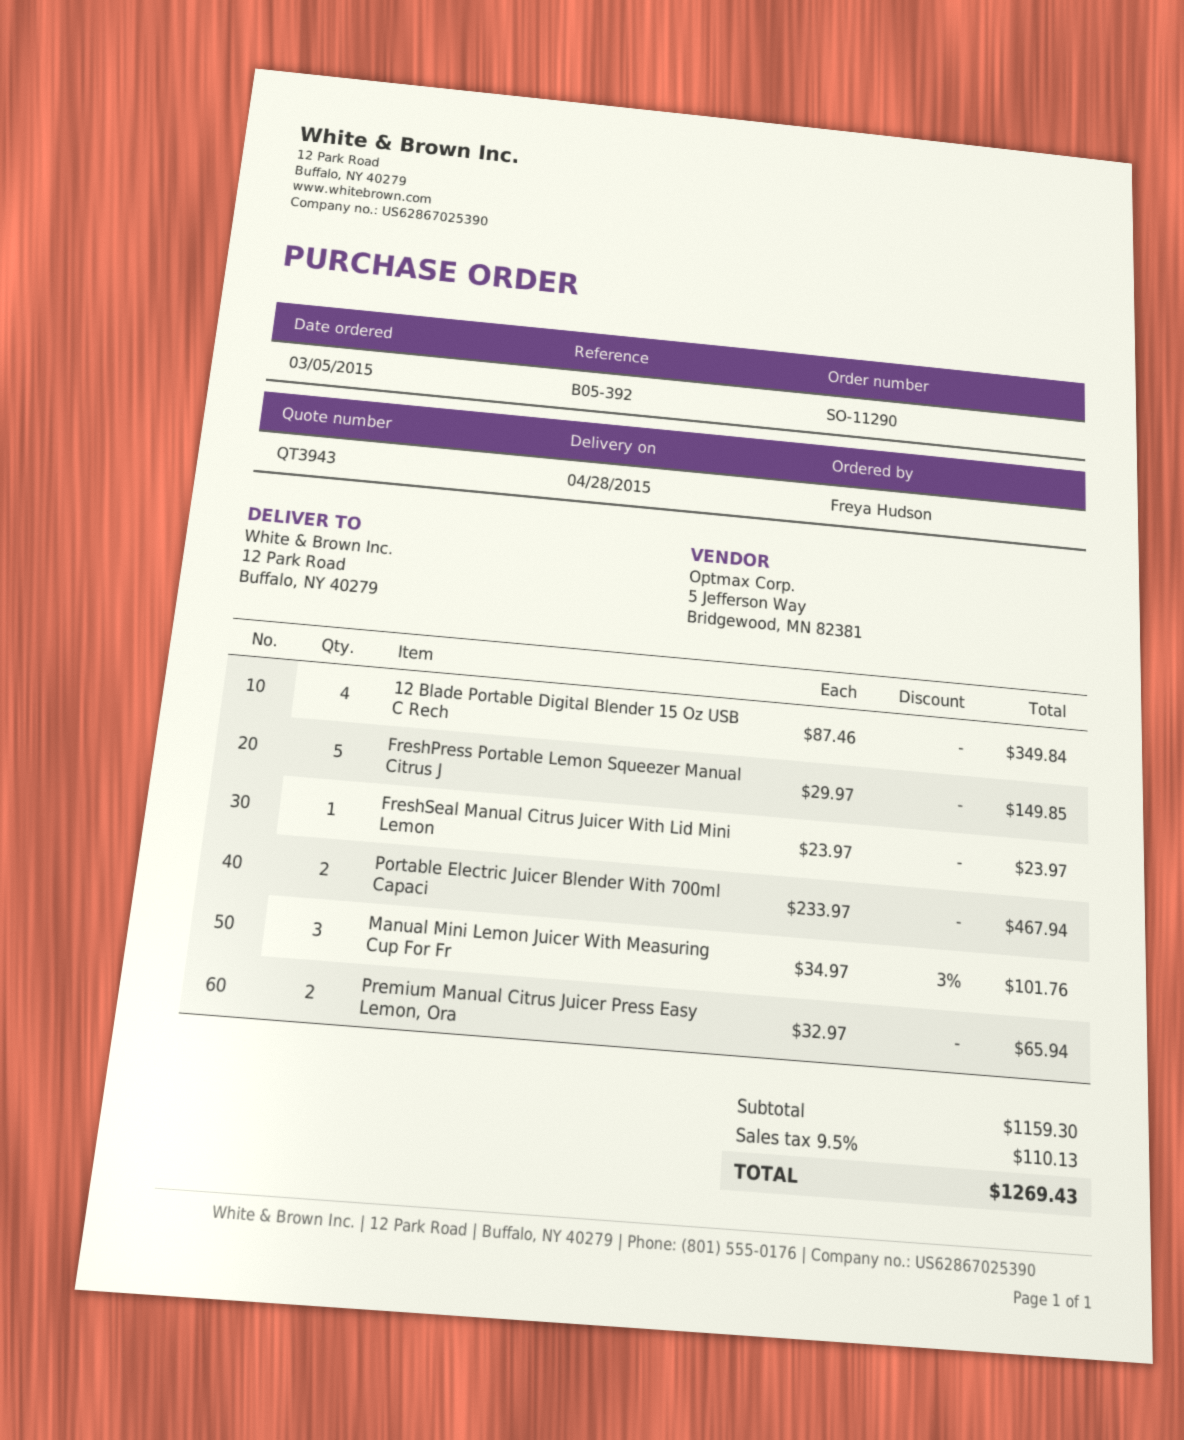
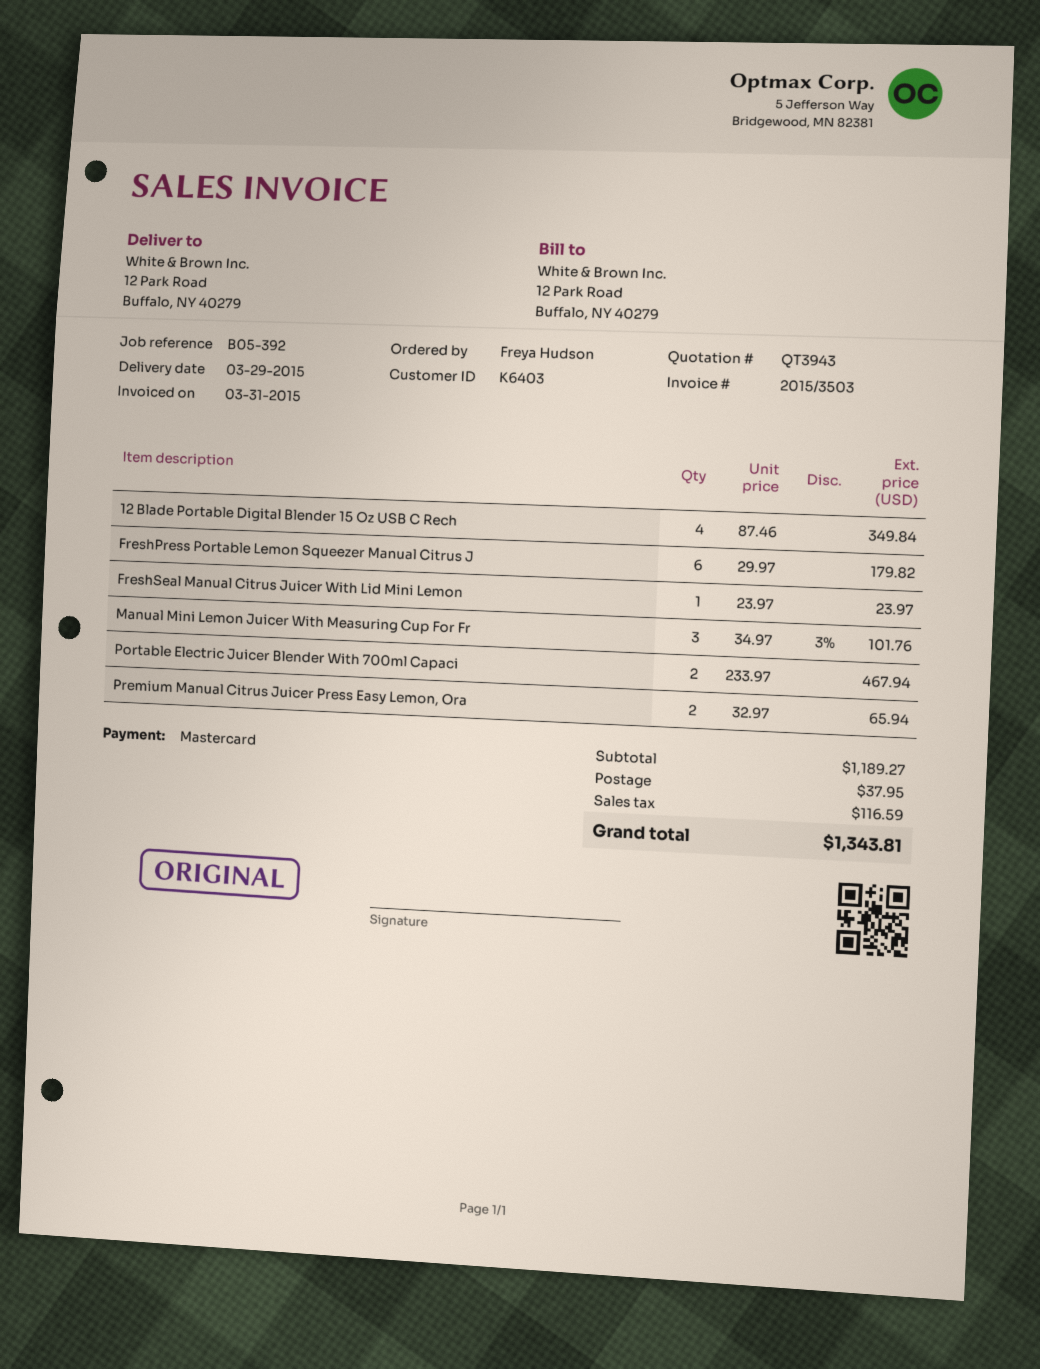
delivery date: 2015-04-28 -> 2015-03-29
FreshPress Portable Lemon Squeezer Manual Citrus J: 5 x 29.97 = 149.85 -> 6 x 29.97 = 179.82
subtotal: 1159.30 -> 1189.27
shipping: none -> 37.95
tax: 110.13 -> 116.59
total: 1269.43 -> 1343.81

